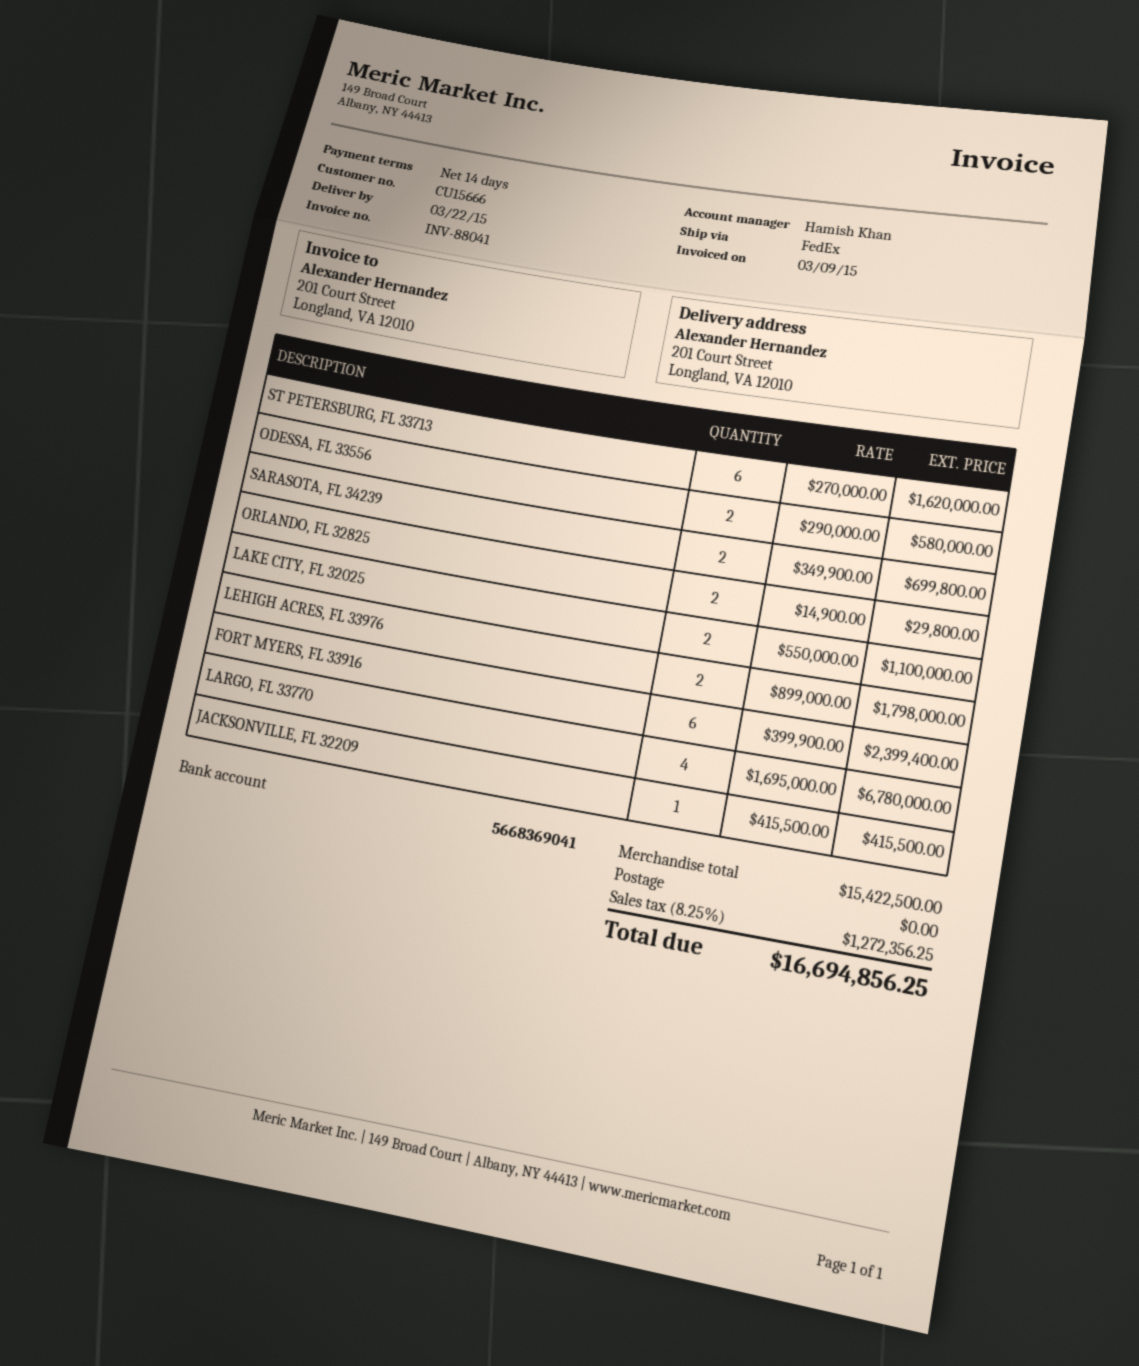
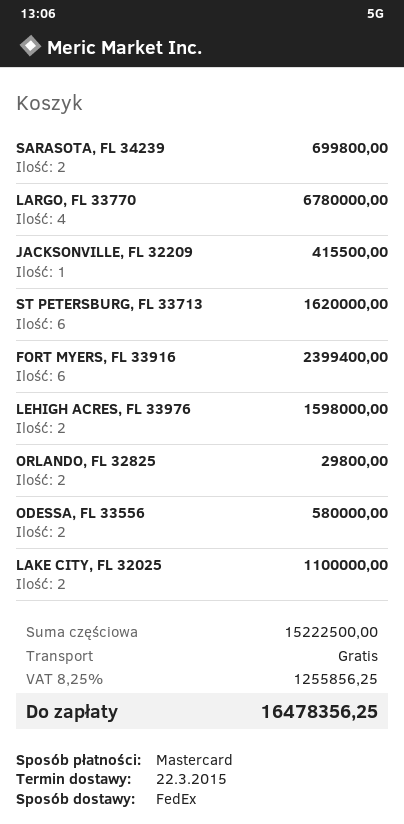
LEHIGH ACRES, FL 33976: 2 for 1798000.00 -> 2 for 1598000.00
subtotal: 15422500.00 -> 15222500.00
tax: 8.25% = 1272356.25 -> 8.25% = 1255856.25
total: 16694856.25 -> 16478356.25

